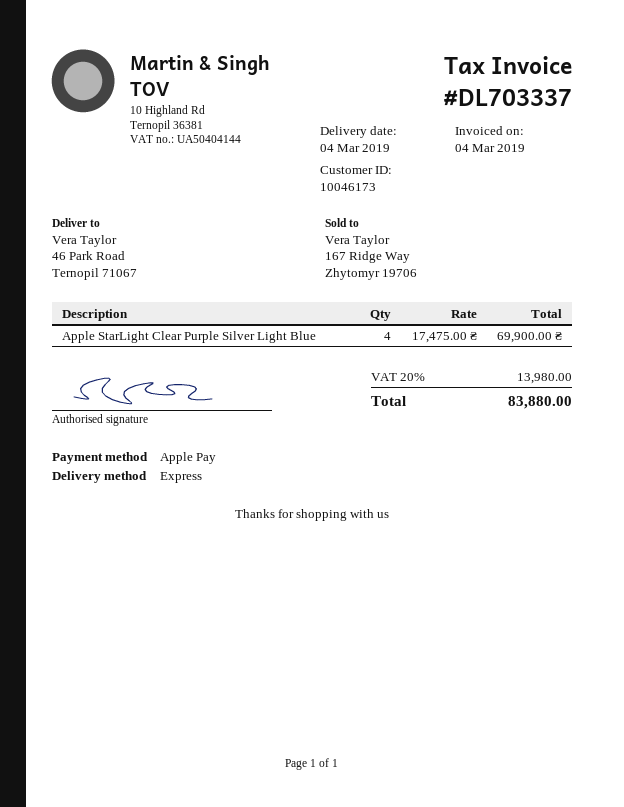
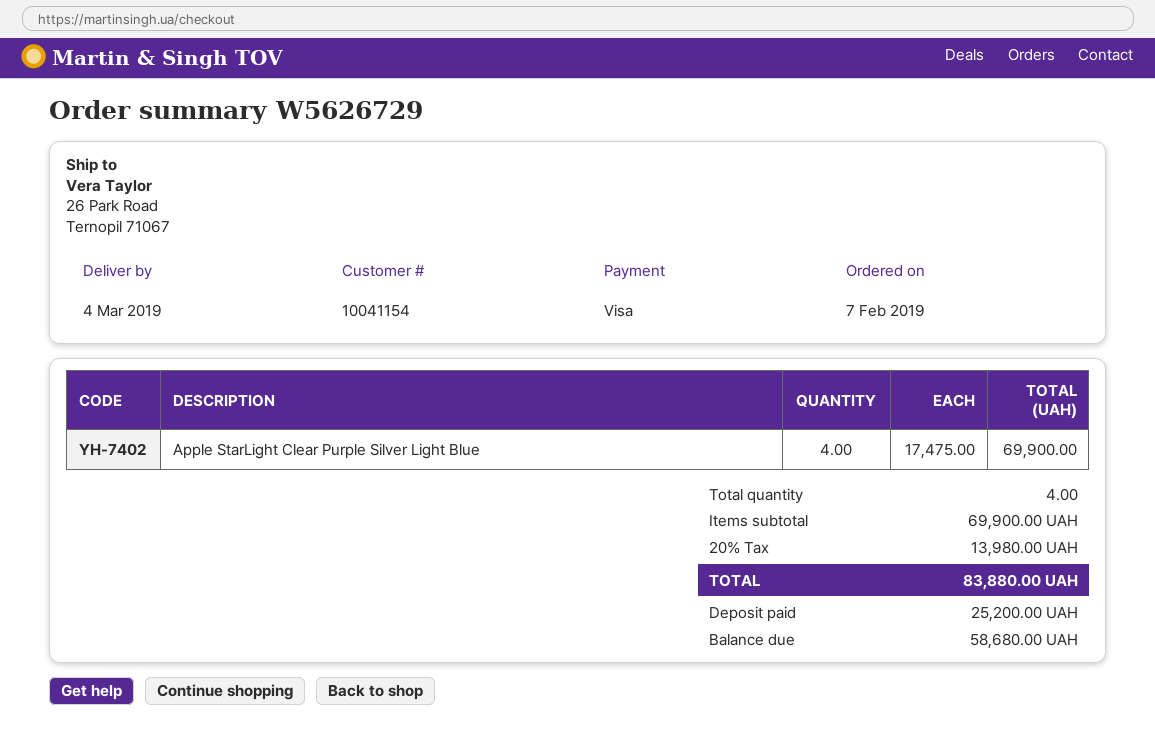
customer number: 10046173 -> 10041154
payment method: Apple Pay -> Visa
ship to: 46 Park Road, Ternopil 71067 -> 26 Park Road, Ternopil 71067

